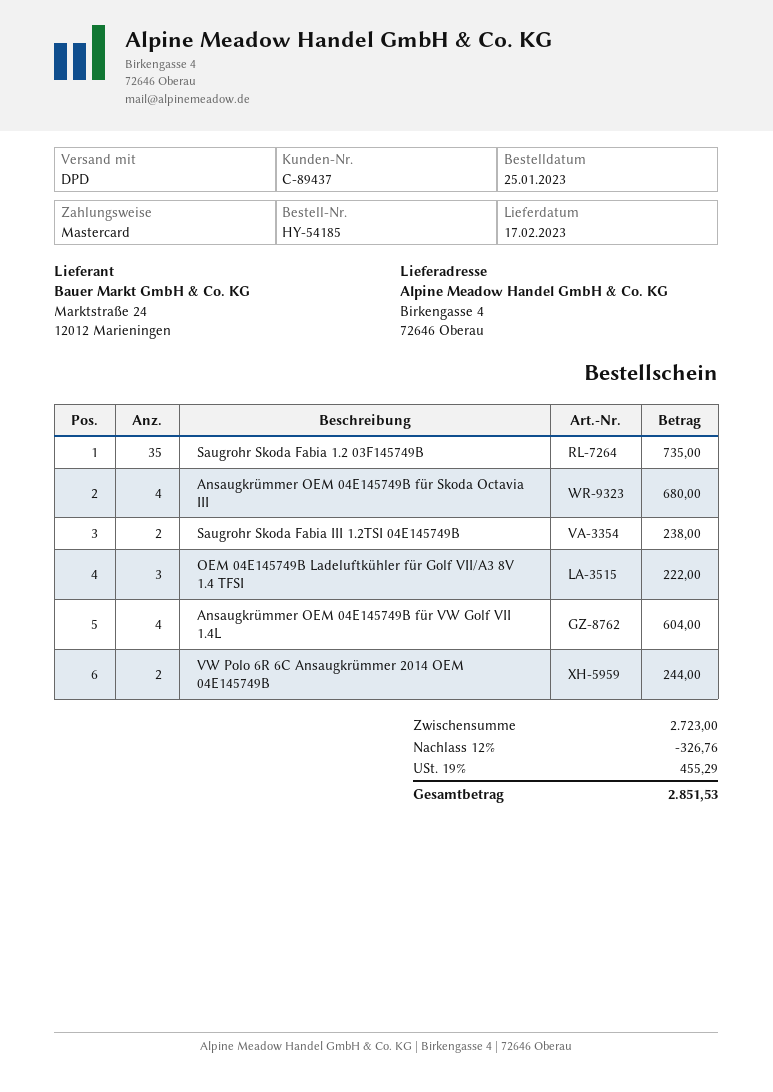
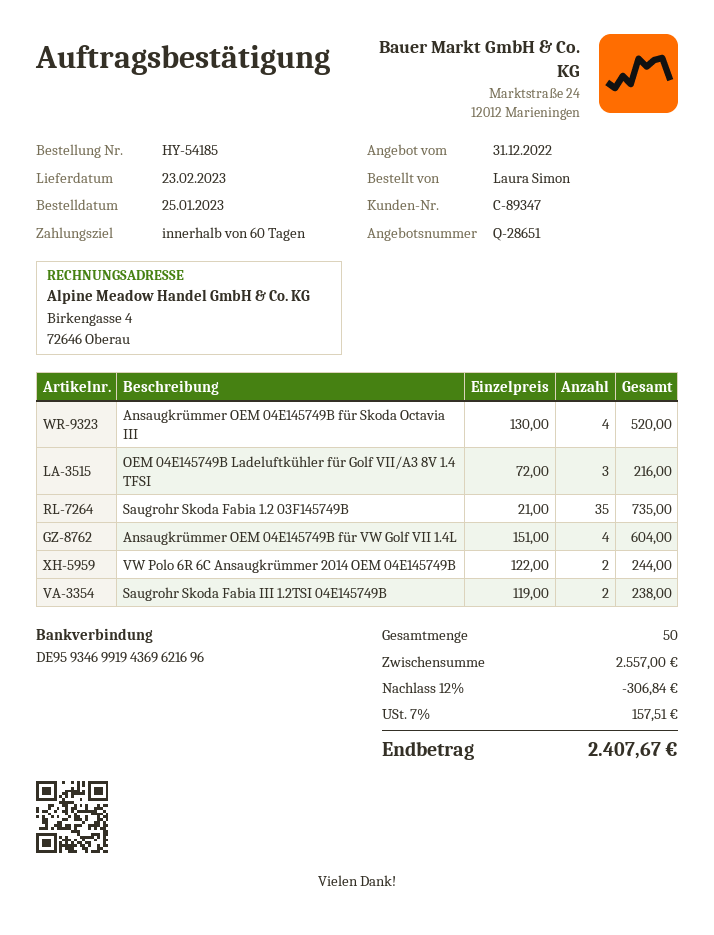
delivery date: 2023-02-17 -> 2023-02-23
customer number: C-89437 -> C-89347
Ansaugkrümmer OEM 04E145749B für Skoda Octavia III: 4 for 680.00 -> 4 for 520.00
OEM 04E145749B Ladeluftkühler für Golf VII/A3 8V 1.4 TFSI: 3 for 222.00 -> 3 for 216.00
subtotal: 2723.00 -> 2557.00
discount: 12% = 326.76 -> 12% = 306.84
tax: 19% = 455.29 -> 7% = 157.51
total: 2851.53 -> 2407.67

